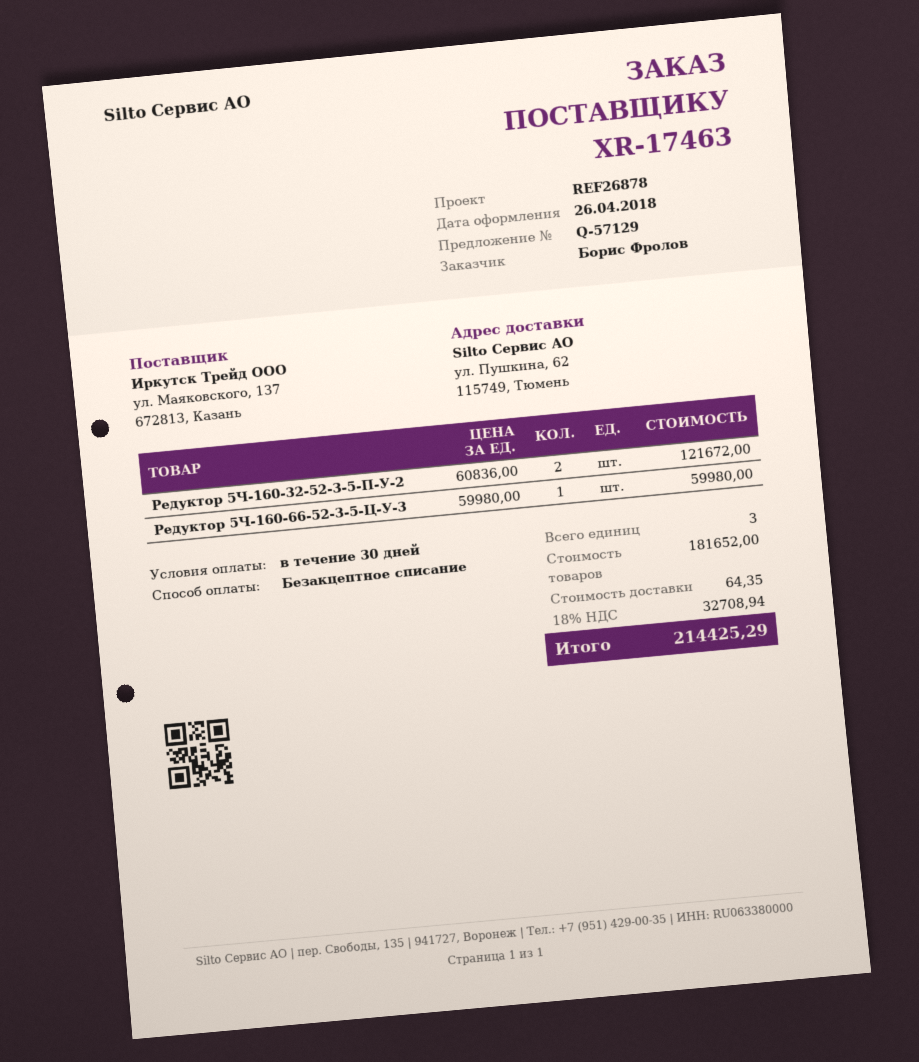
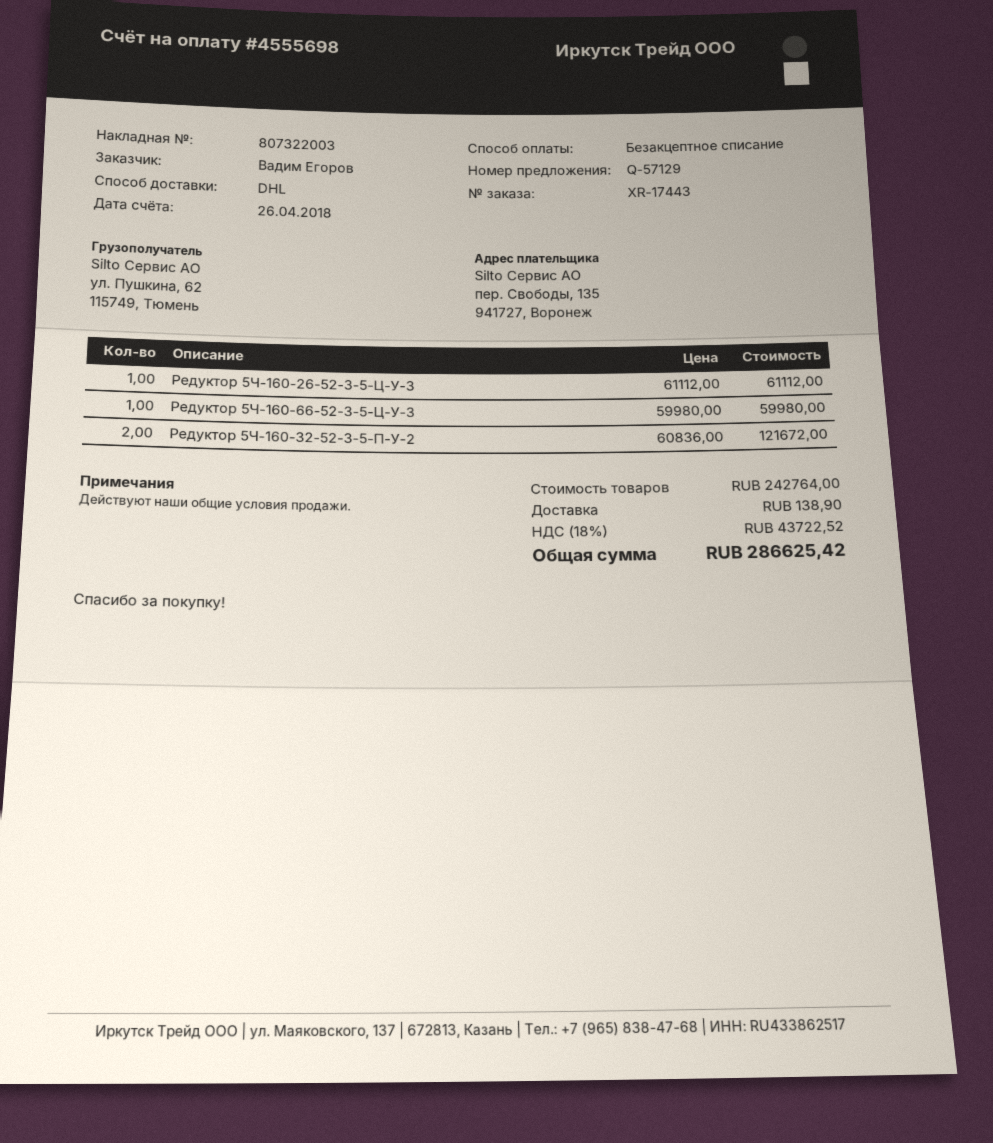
order number: XR-17463 -> XR-17443
ordered by: Борис Фролов -> Вадим Егоров
Редуктор 5Ч-160-26-52-3-5-Ц-У-3: none -> 1 x 61112.00 = 61112.00
subtotal: 181652.00 -> 242764.00
shipping: 64.35 -> 138.90
tax: 18% = 32708.94 -> 18% = 43722.52
total: 214425.29 -> 286625.42

